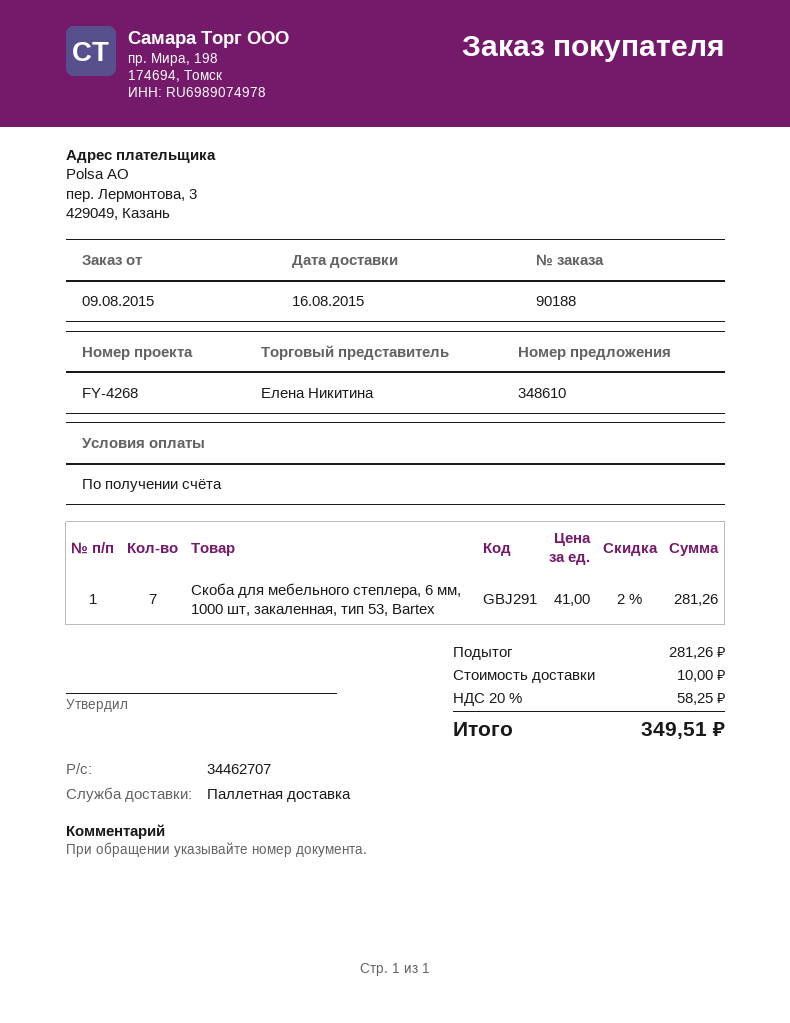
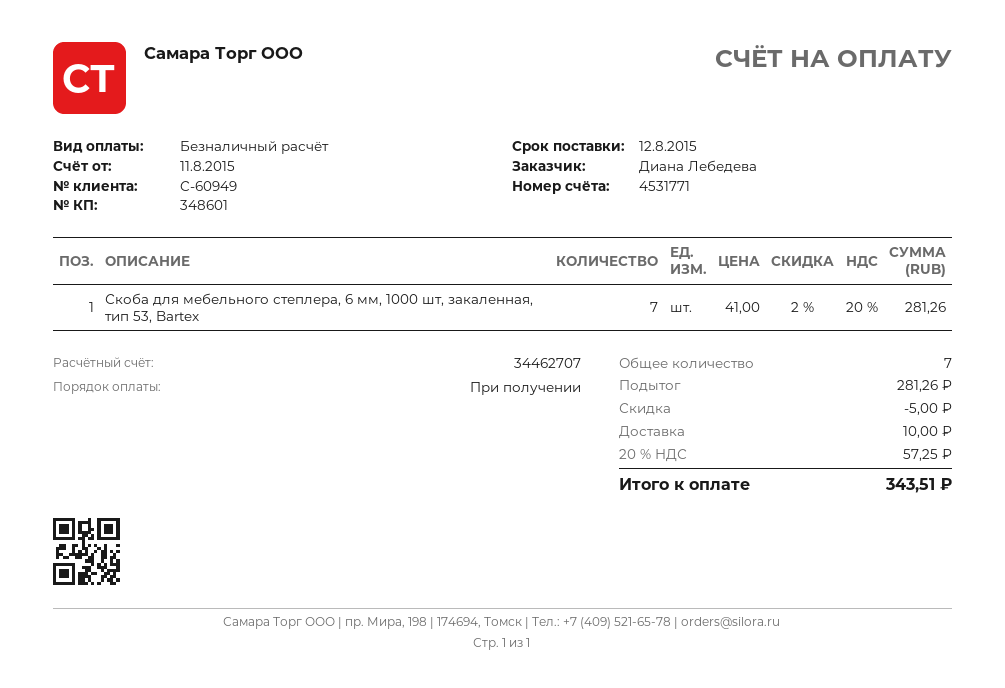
quote number: 348610 -> 348601
delivery date: 2015-08-16 -> 2015-08-12
discount: none -> 5.00
tax: 20% = 58.25 -> 20% = 57.25
total: 349.51 -> 343.51

